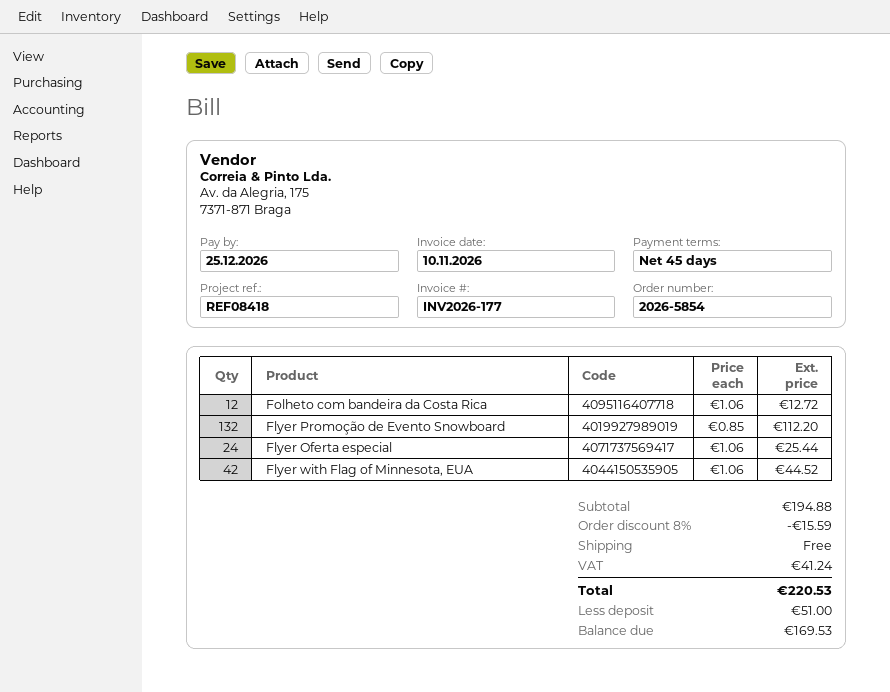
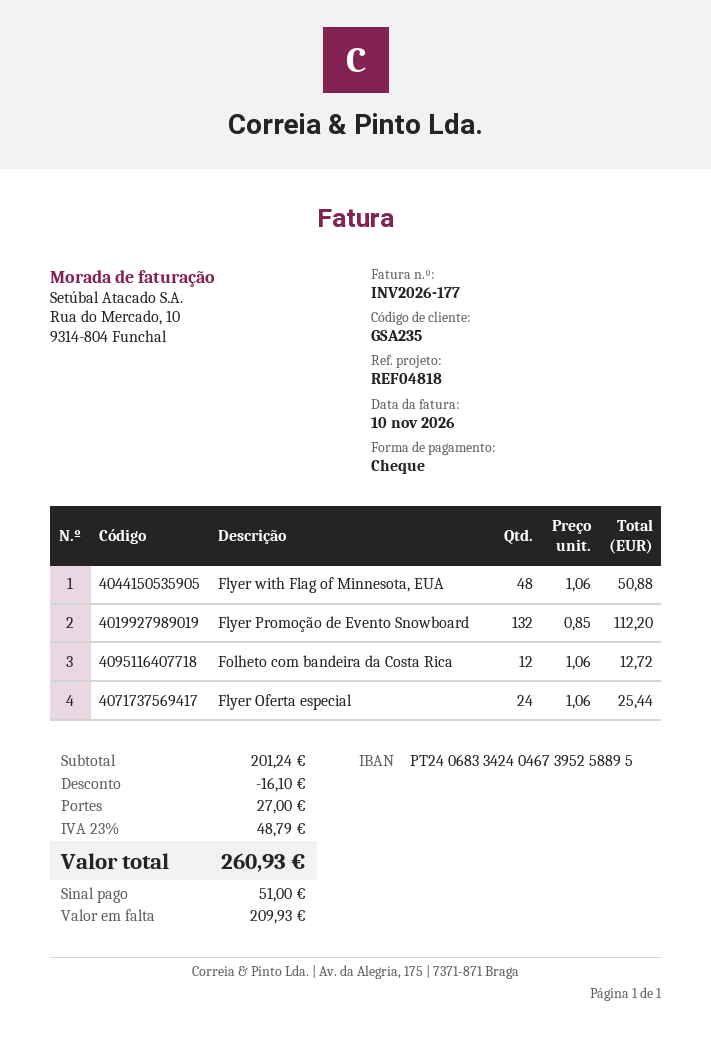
reference: REF08418 -> REF04818
Flyer with Flag of Minnesota, EUA: 42 x 1.06 = 44.52 -> 48 x 1.06 = 50.88
subtotal: 194.88 -> 201.24
discount: 15.59 -> 16.10
shipping: 0.00 -> 27.00
tax: 41.24 -> 48.79
total: 220.53 -> 260.93
balance: 169.53 -> 209.93

